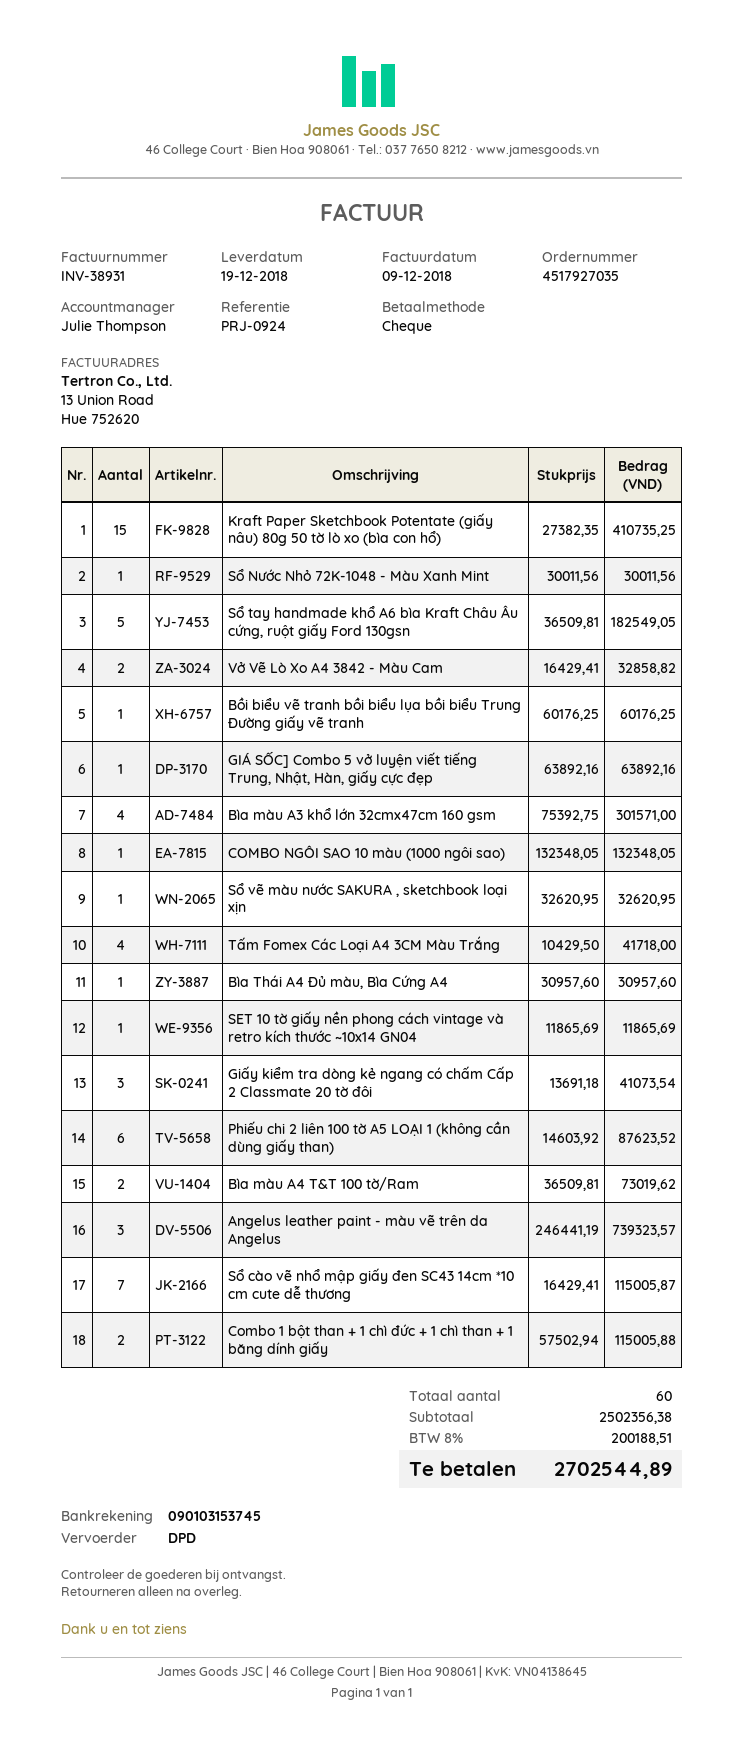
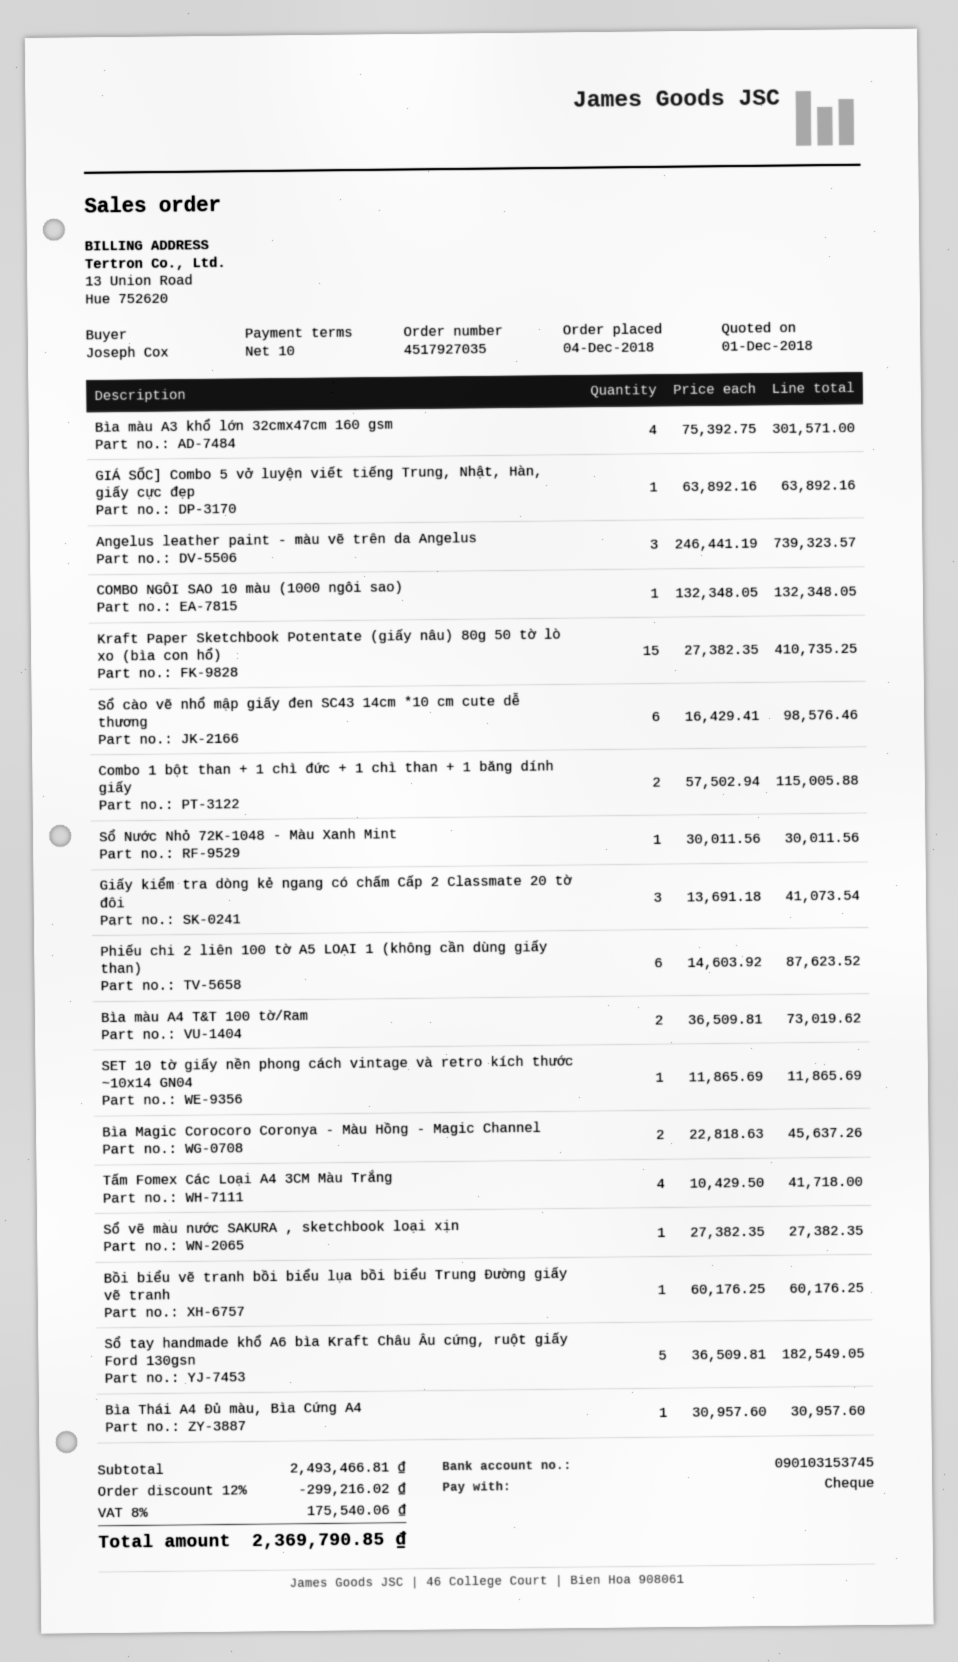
Vở Vẽ Lò Xo A4 3842 - Màu Cam: 2 x 16429.41 = 32858.82 -> none
Sổ vẽ màu nước SAKURA , sketchbook loại xịn: 1 x 32620.95 = 32620.95 -> 1 x 27382.35 = 27382.35
Sổ cào vẽ nhổ mập giấy đen SC43 14cm *10 cm cute dễ thương: 7 x 16429.41 = 115005.87 -> 6 x 16429.41 = 98576.46
Bìa Magic Corocoro Coronya - Màu Hồng - Magic Channel: none -> 2 x 22818.63 = 45637.26
subtotal: 2502356.38 -> 2493466.81
discount: none -> 12% = 299216.02
tax: 8% = 200188.51 -> 8% = 175540.06
total: 2702544.89 -> 2369790.85

